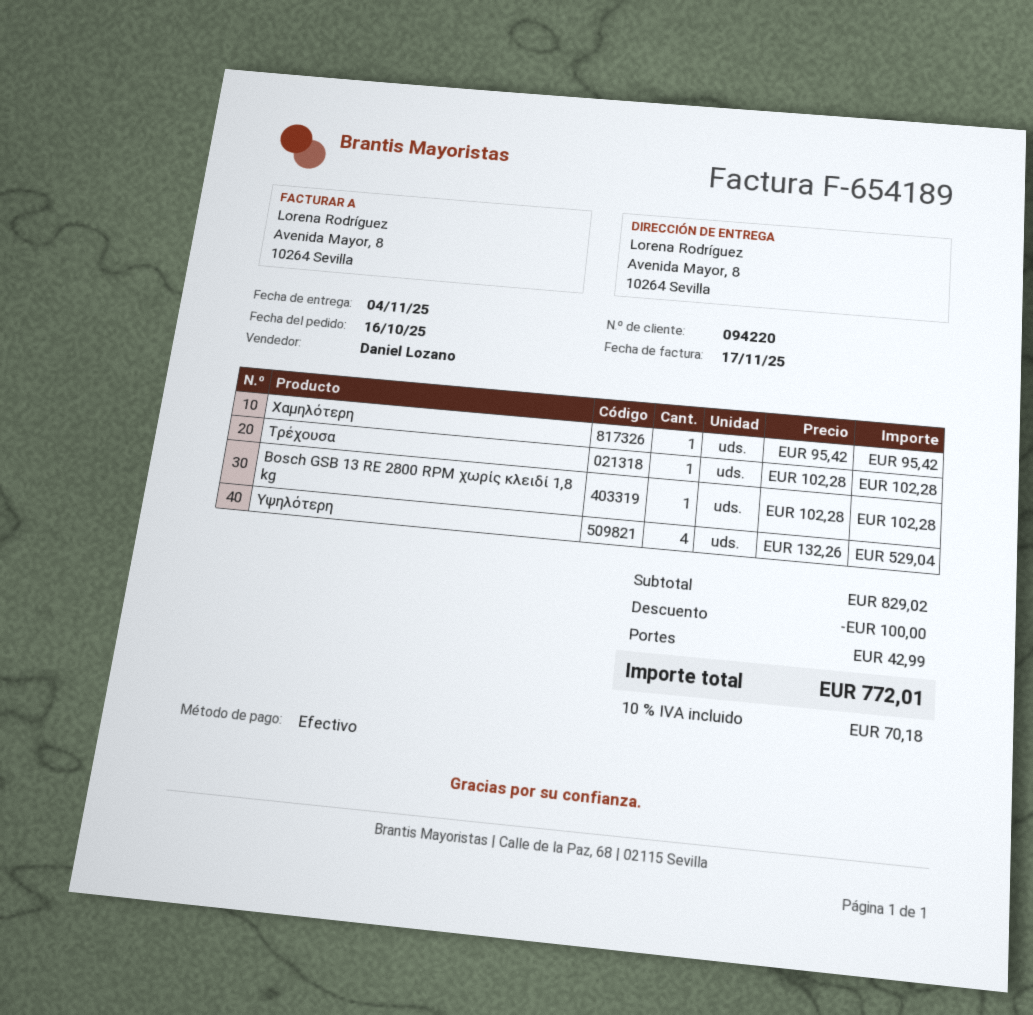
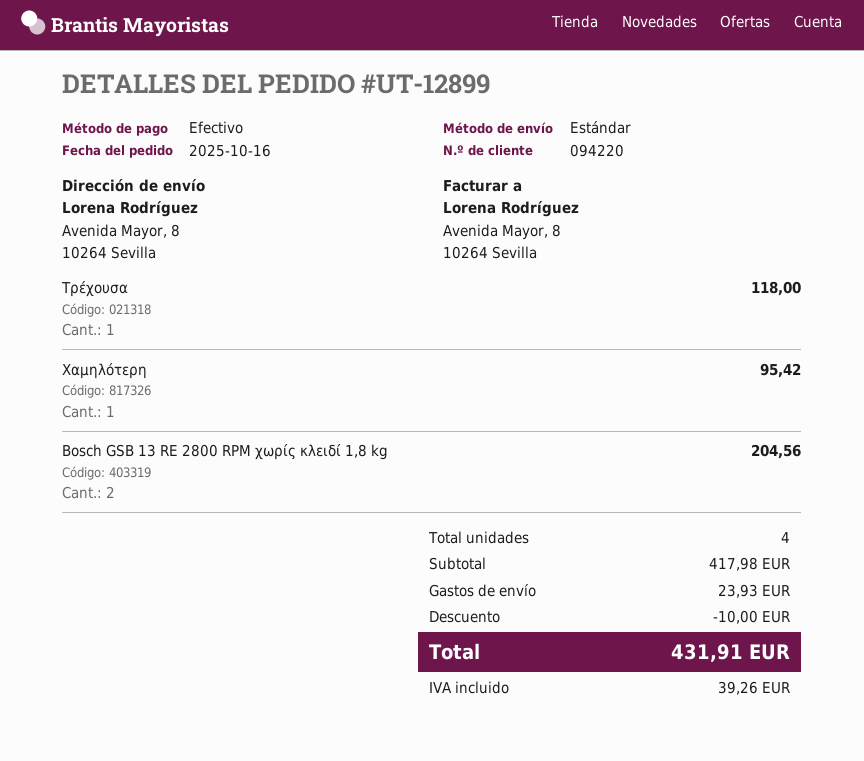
Τρέχουσα: 1 for 102.28 -> 1 for 118.00
Bosch GSB 13 RE 2800 RPM χωρίς κλειδί 1,8 kg: 1 for 102.28 -> 2 for 204.56
Υψηλότερη: 4 for 529.04 -> none
subtotal: 829.02 -> 417.98
discount: 100.00 -> 10.00
shipping: 42.99 -> 23.93
tax: 70.18 -> 39.26
total: 772.01 -> 431.91

